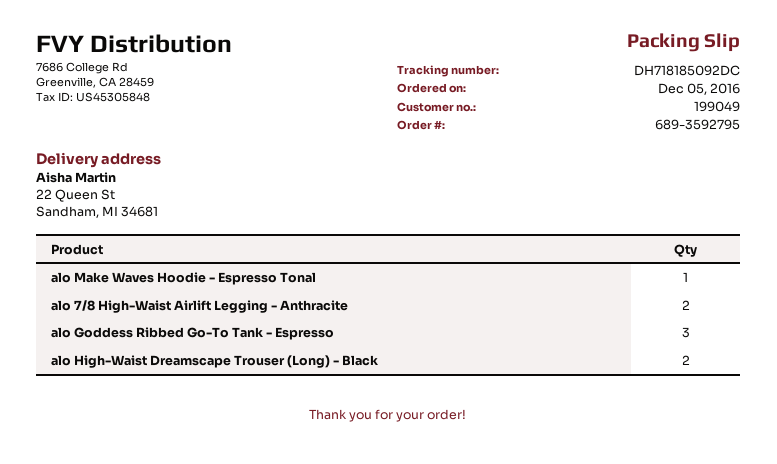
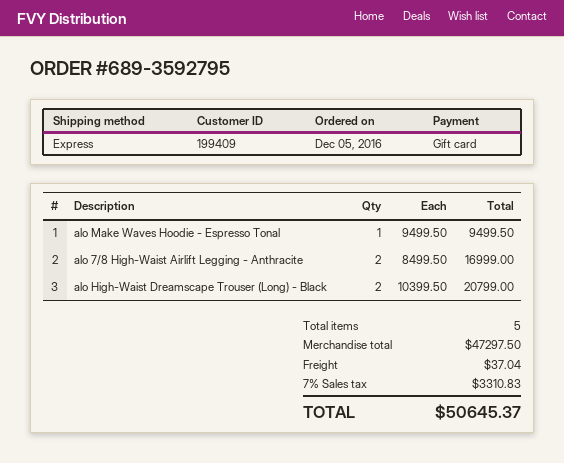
customer number: 199049 -> 199409
alo Goddess Ribbed Go-To Tank - Espresso: 3 -> none

